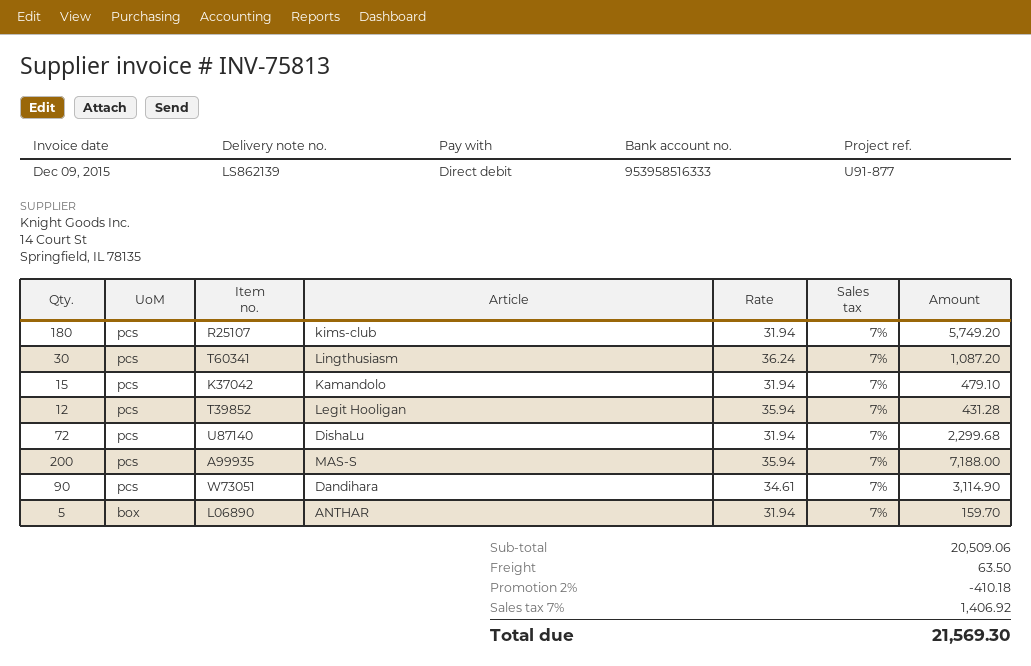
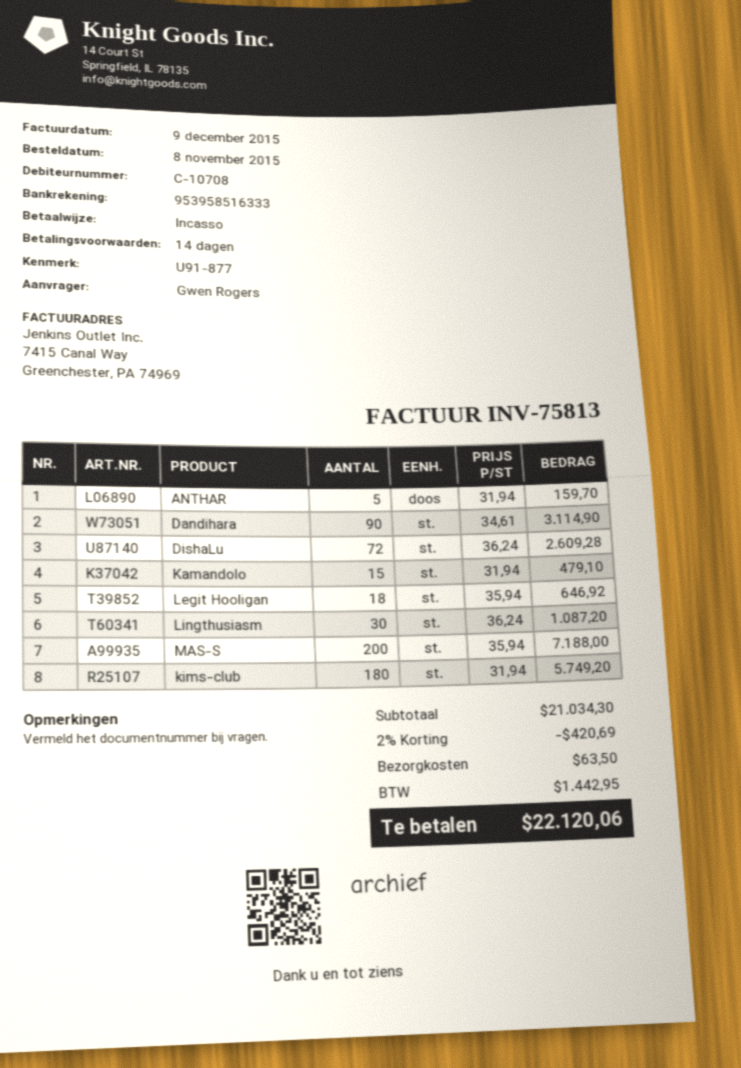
Legit Hooligan: 12 x 35.94 = 431.28 -> 18 x 35.94 = 646.92
DishaLu: 72 x 31.94 = 2299.68 -> 72 x 36.24 = 2609.28
subtotal: 20509.06 -> 21034.30
discount: 2% = 410.18 -> 2% = 420.69
tax: 1406.92 -> 1442.95
total: 21569.30 -> 22120.06

